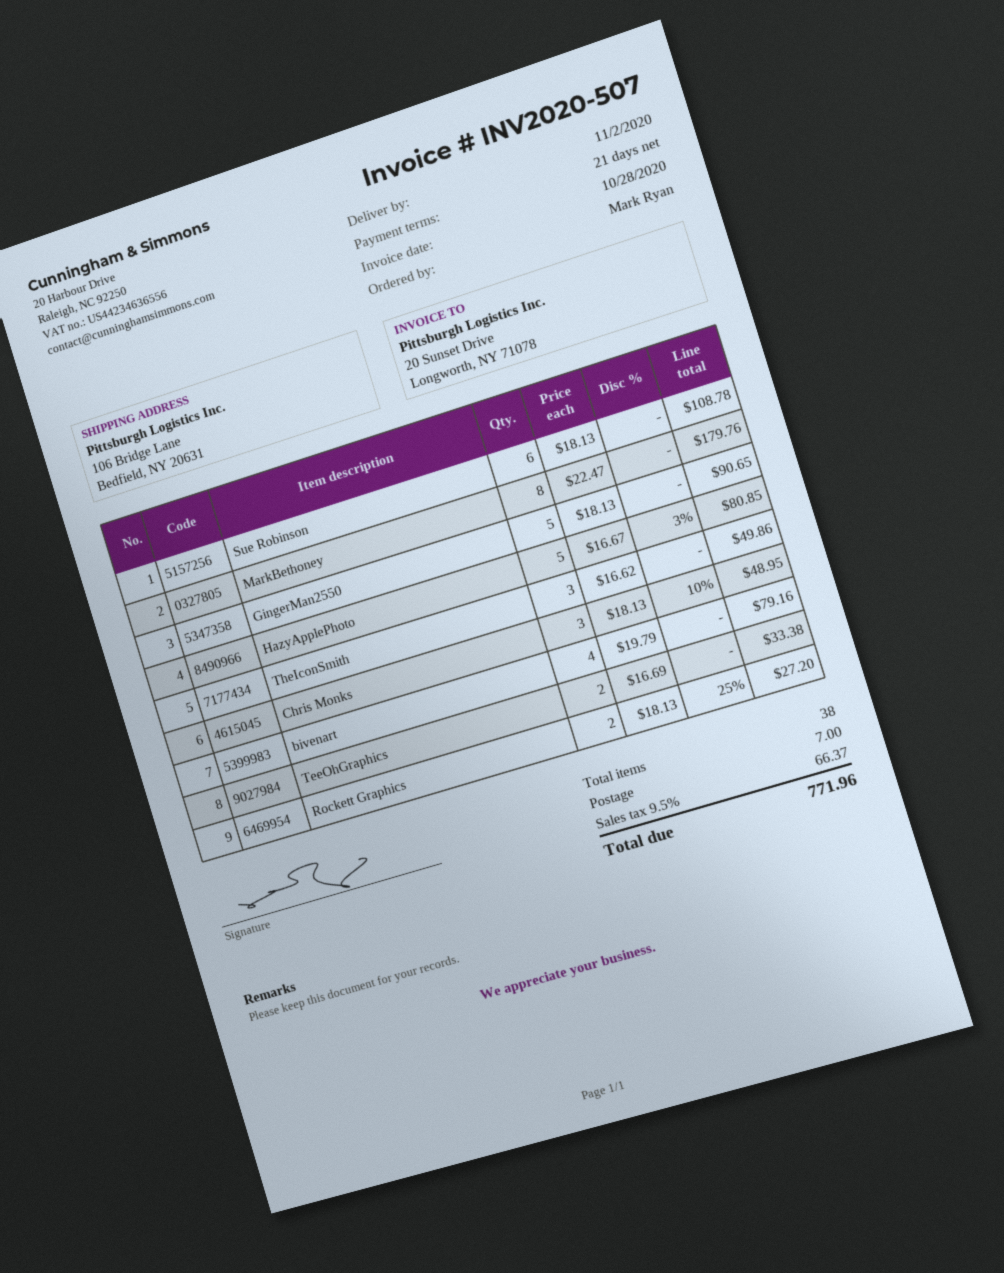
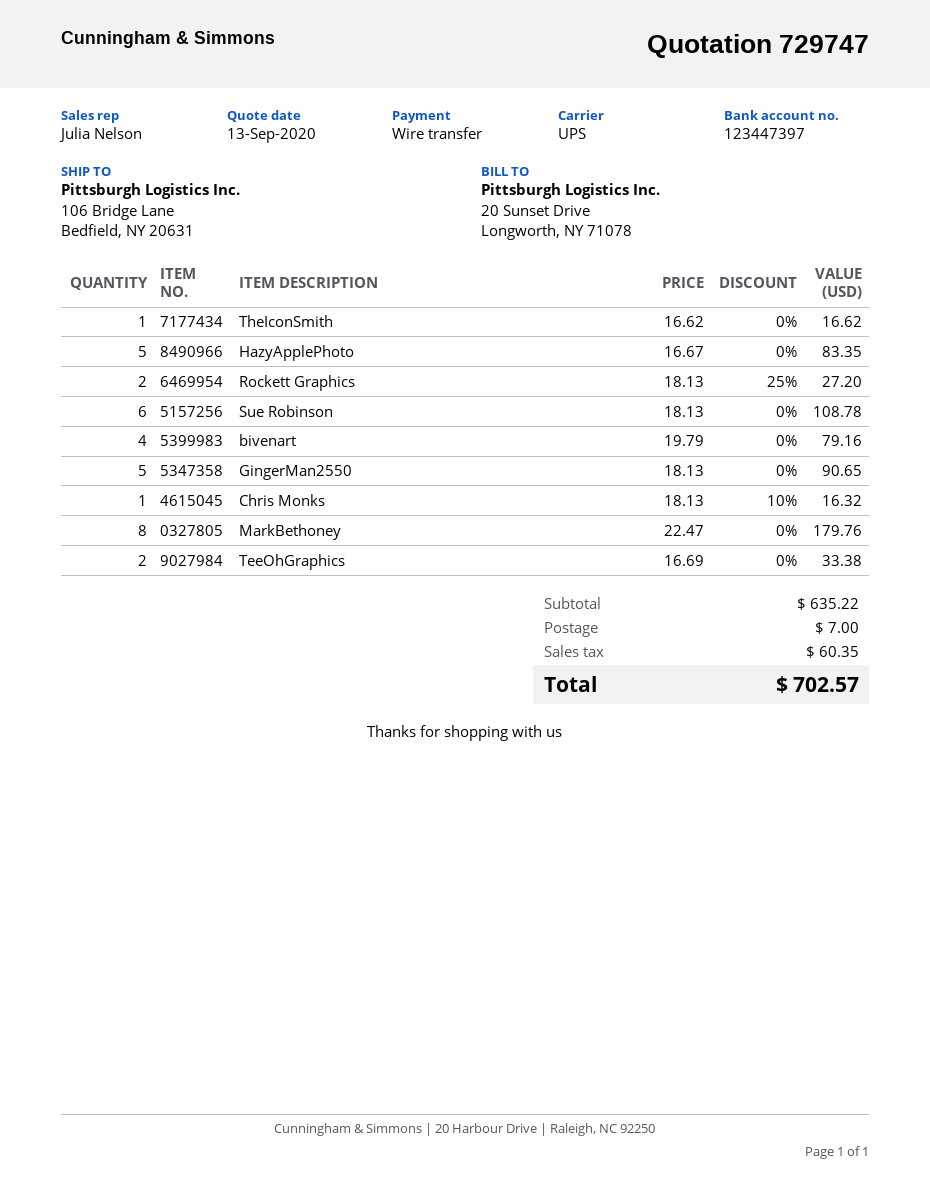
HazyApplePhoto: 5 x 16.67 - 3% = 80.85 -> 5 x 16.67 = 83.35
TheIconSmith: 3 x 16.62 = 49.86 -> 1 x 16.62 = 16.62
Chris Monks: 3 x 18.13 - 10% = 48.95 -> 1 x 18.13 - 10% = 16.32
tax: 66.37 -> 60.35
total: 771.96 -> 702.57

